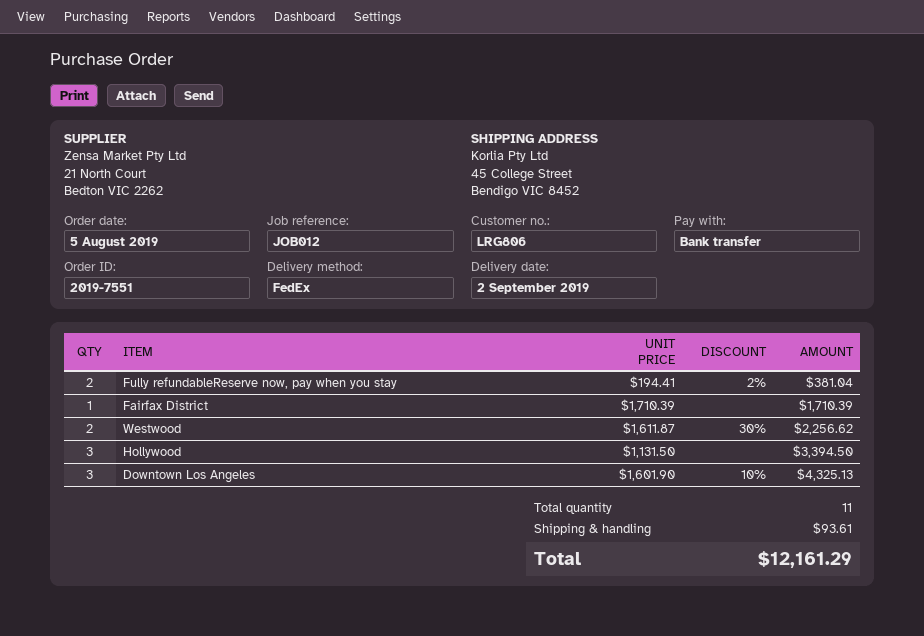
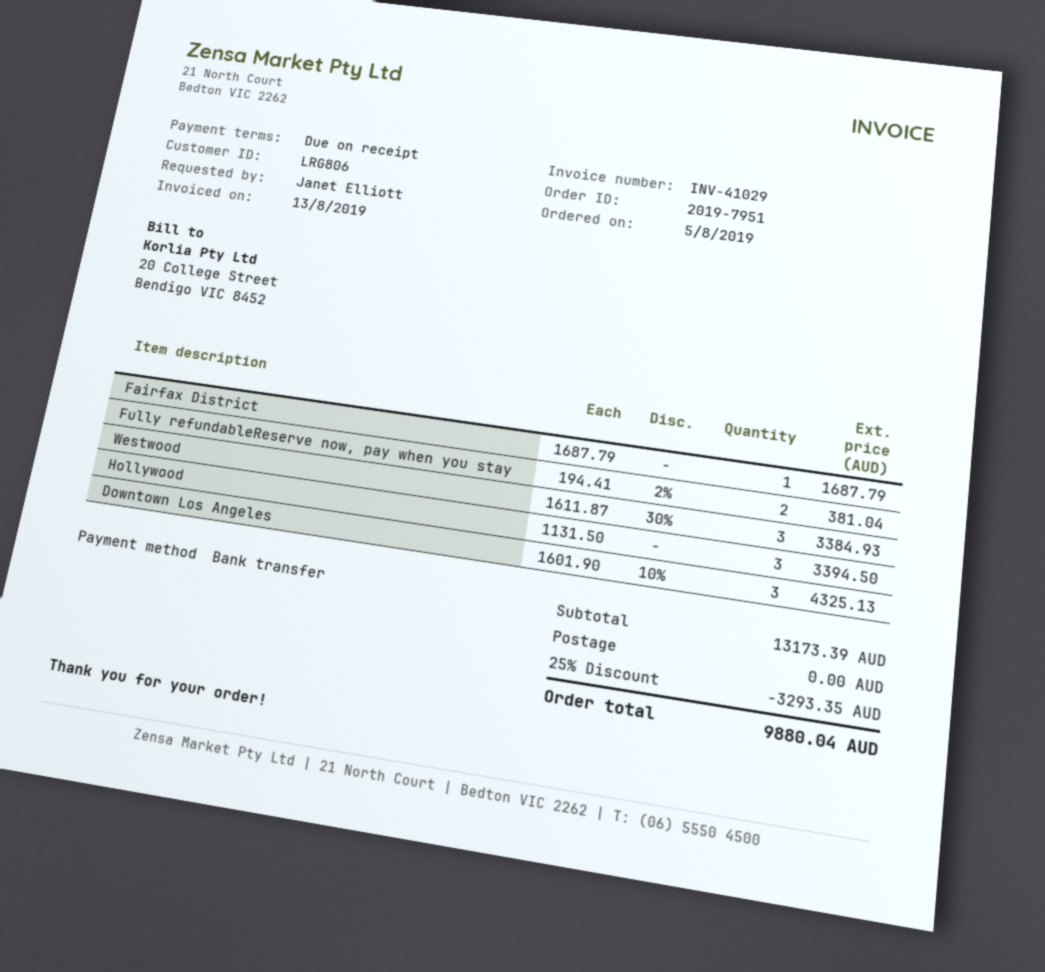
order number: 2019-7551 -> 2019-7951
Fairfax District: 1 x 1710.39 = 1710.39 -> 1 x 1687.79 = 1687.79
Westwood: 2 x 1611.87 - 30% = 2256.62 -> 3 x 1611.87 - 30% = 3384.93
discount: none -> 25% = 3293.35
shipping: 93.61 -> 0.00
total: 12161.29 -> 9880.04

